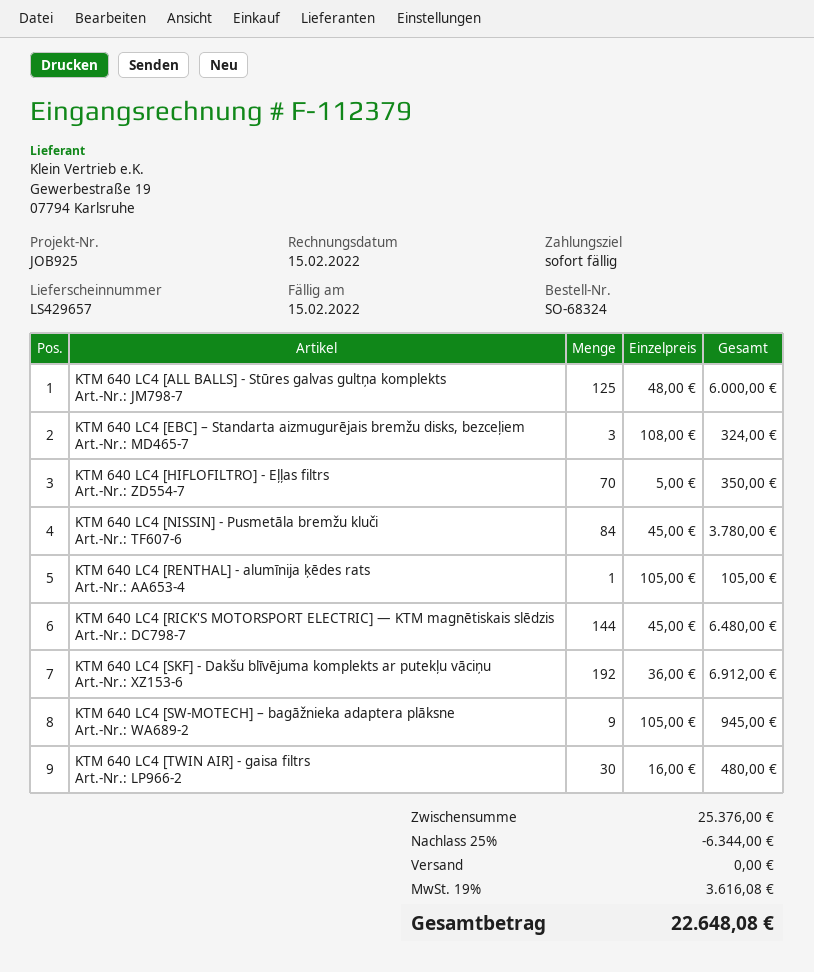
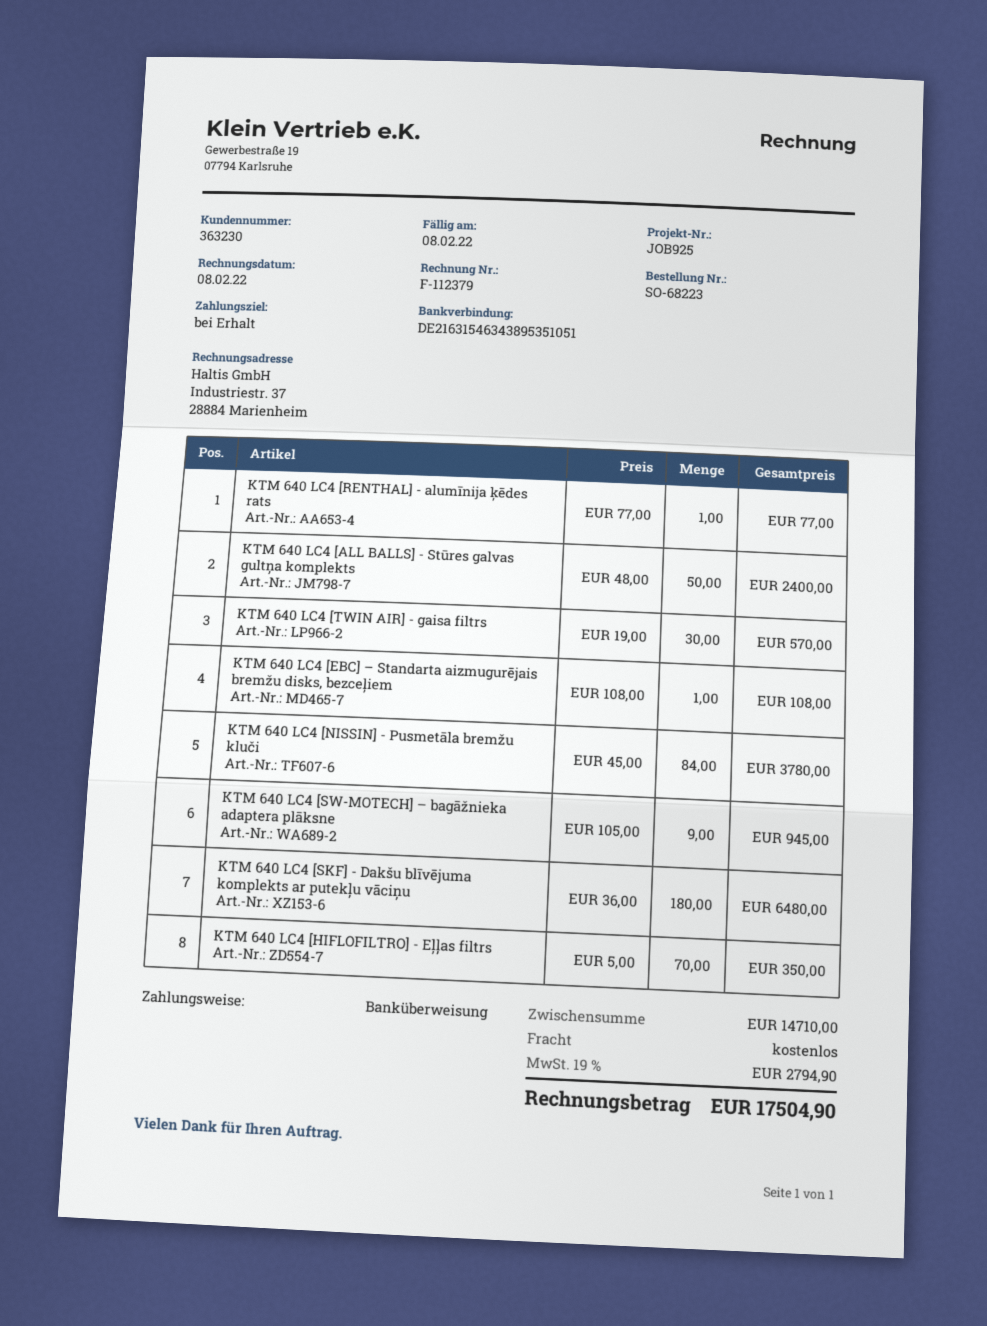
order number: SO-68324 -> SO-68223
invoice date: 2022-02-15 -> 2022-02-08
due date: 2022-02-15 -> 2022-02-08
KTM 640 LC4 [ALL BALLS] - Stūres galvas gultņa komplekts: 125 x 48.00 = 6000.00 -> 50 x 48.00 = 2400.00
KTM 640 LC4 [EBC] – Standarta aizmugurējais bremžu disks, bezceļiem: 3 x 108.00 = 324.00 -> 1 x 108.00 = 108.00
KTM 640 LC4 [RENTHAL] - alumīnija ķēdes rats: 1 x 105.00 = 105.00 -> 1 x 77.00 = 77.00
KTM 640 LC4 [RICK'S MOTORSPORT ELECTRIC] — KTM magnētiskais slēdzis: 144 x 45.00 = 6480.00 -> none
KTM 640 LC4 [SKF] - Dakšu blīvējuma komplekts ar putekļu vāciņu: 192 x 36.00 = 6912.00 -> 180 x 36.00 = 6480.00
KTM 640 LC4 [TWIN AIR] - gaisa filtrs: 30 x 16.00 = 480.00 -> 30 x 19.00 = 570.00
subtotal: 25376.00 -> 14710.00
discount: 25% = 6344.00 -> none
tax: 19% = 3616.08 -> 19% = 2794.90
total: 22648.08 -> 17504.90

